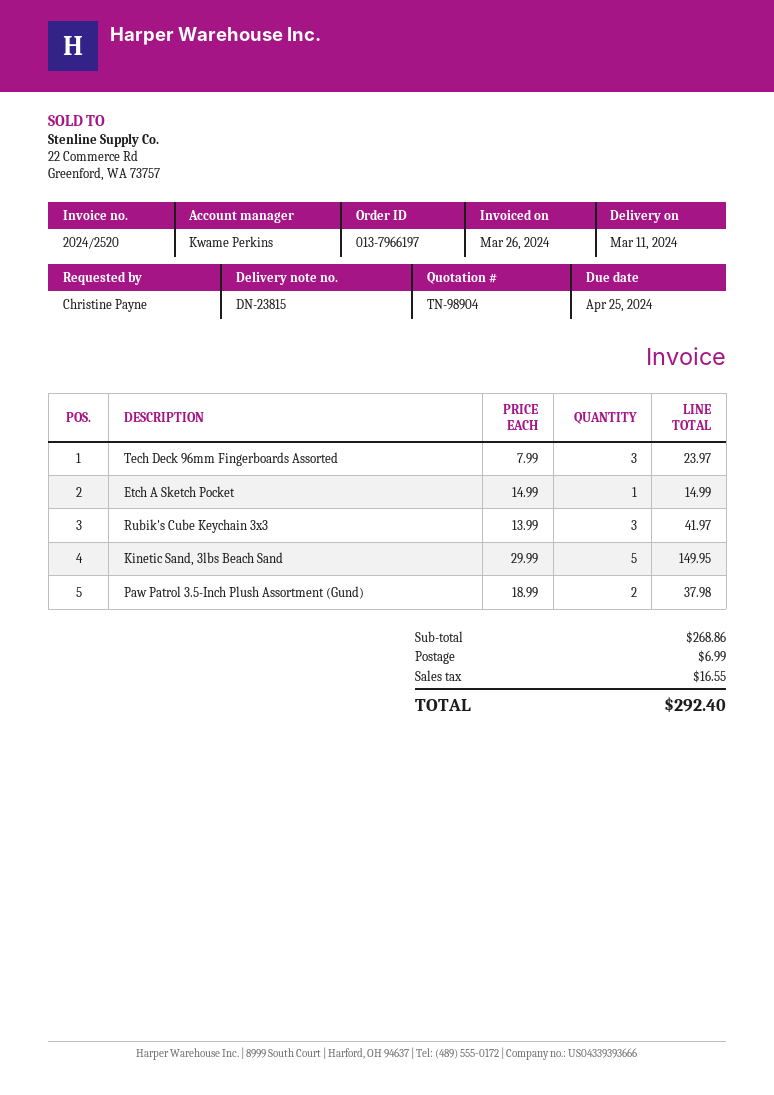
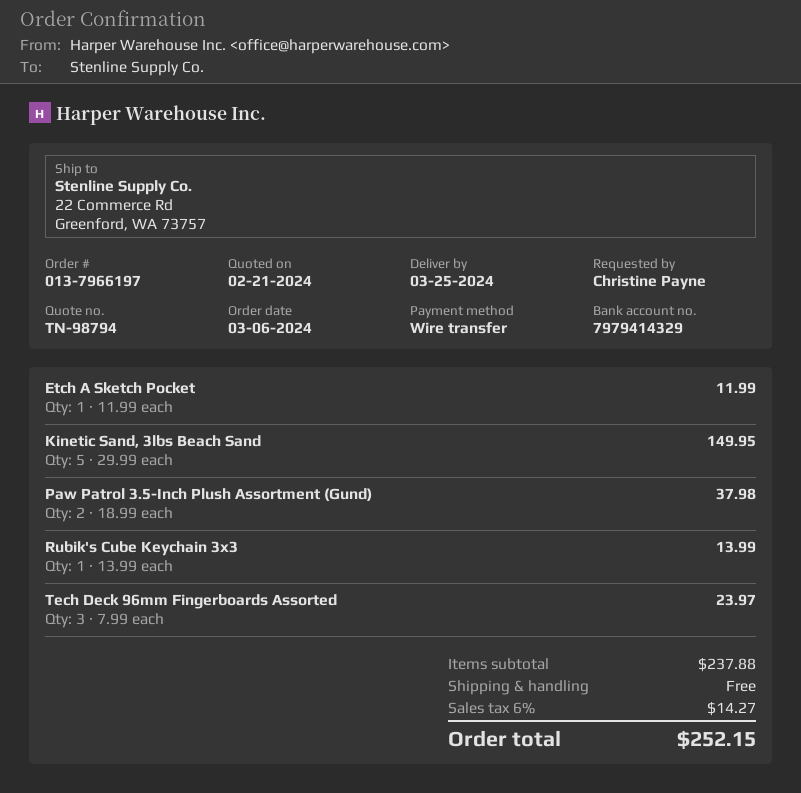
quote number: TN-98904 -> TN-98794
delivery date: 2024-03-11 -> 2024-03-25
Etch A Sketch Pocket: 1 x 14.99 = 14.99 -> 1 x 11.99 = 11.99
Rubik's Cube Keychain 3x3: 3 x 13.99 = 41.97 -> 1 x 13.99 = 13.99
subtotal: 268.86 -> 237.88
shipping: 6.99 -> 0.00
tax: 16.55 -> 14.27
total: 292.40 -> 252.15

